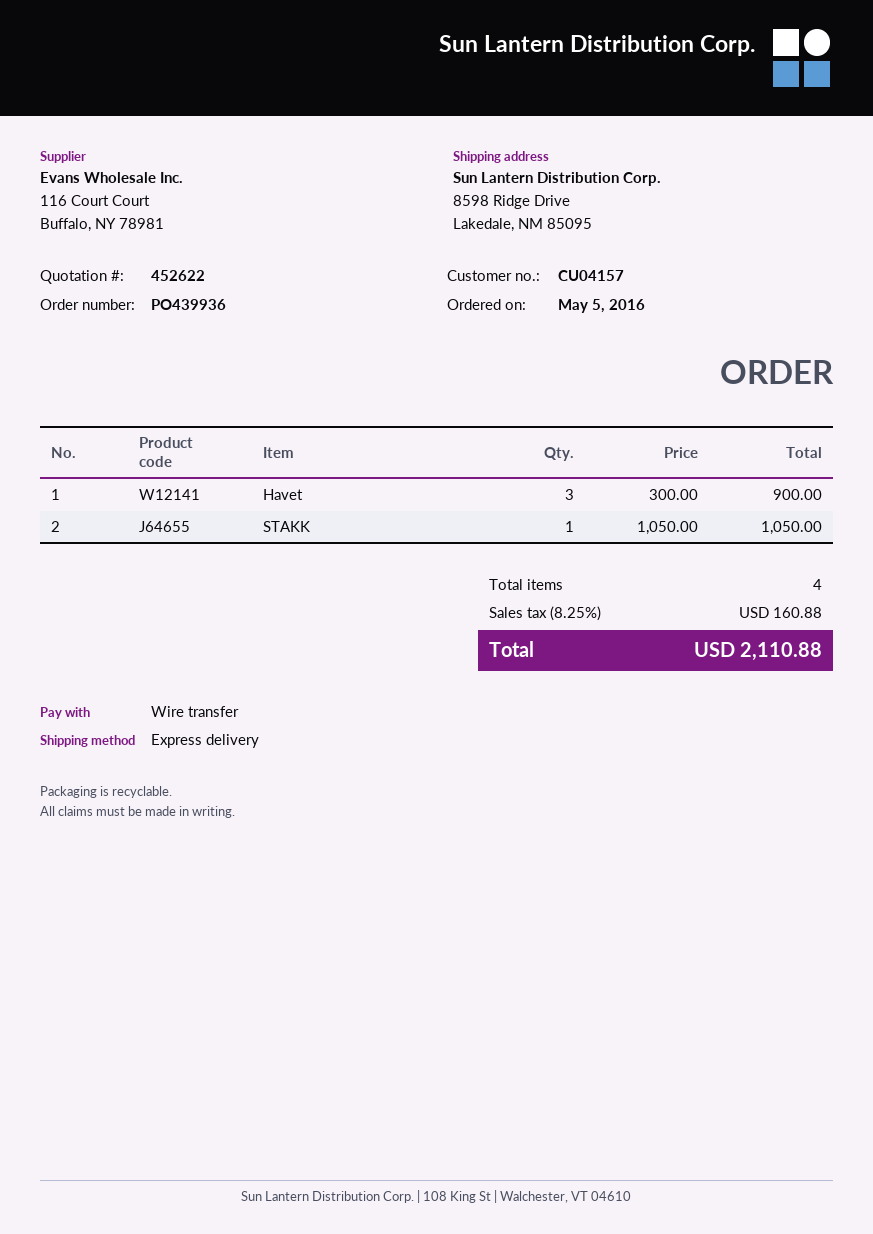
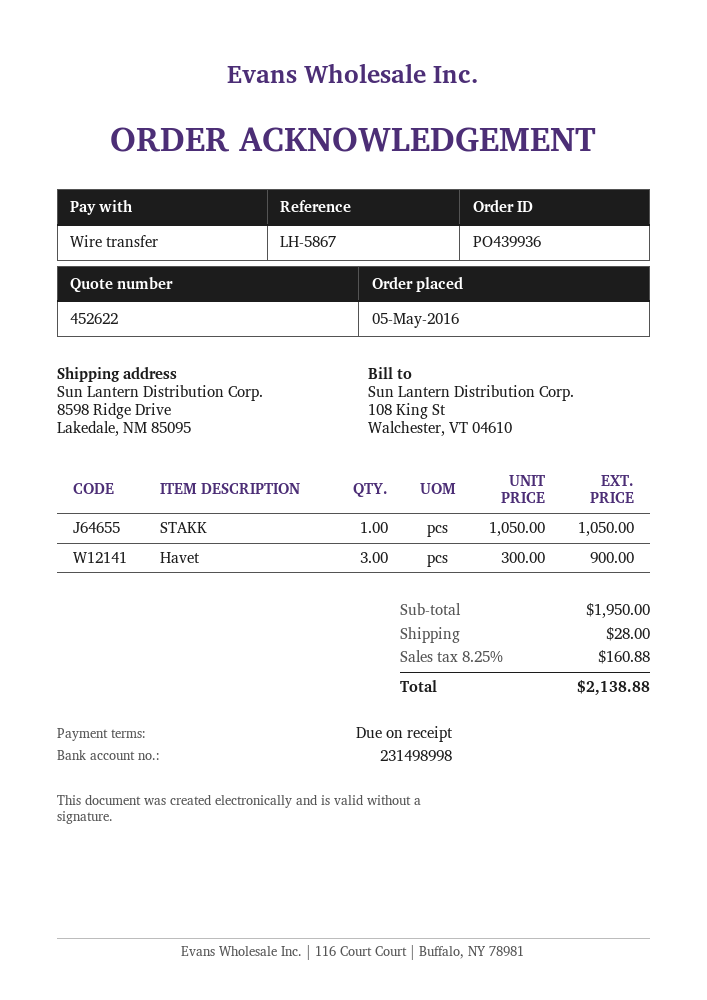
shipping: none -> 28.00
total: 2110.88 -> 2138.88

